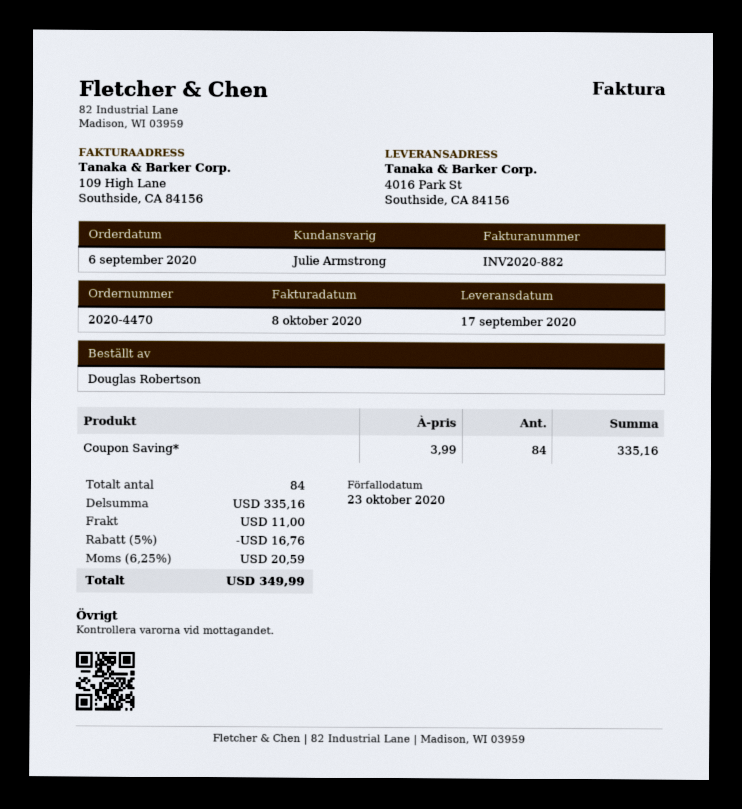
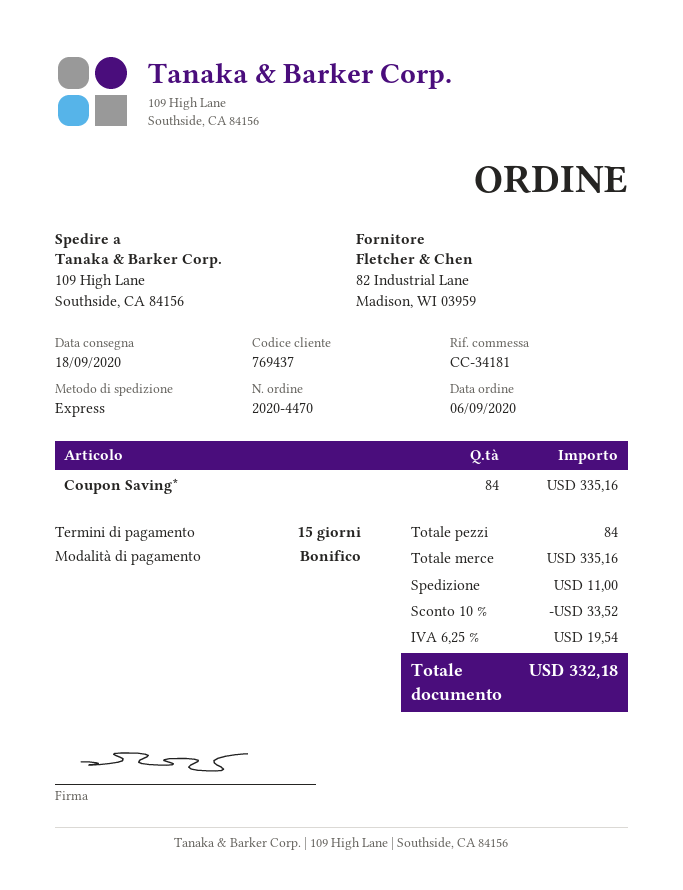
delivery date: 2020-09-17 -> 2020-09-18
ship to: 4016 Park St, Southside, CA 84156 -> 109 High Lane, Southside, CA 84156
discount: 5% = 16.76 -> 10% = 33.52
tax: 6.25% = 20.59 -> 6.25% = 19.54
total: 349.99 -> 332.18

